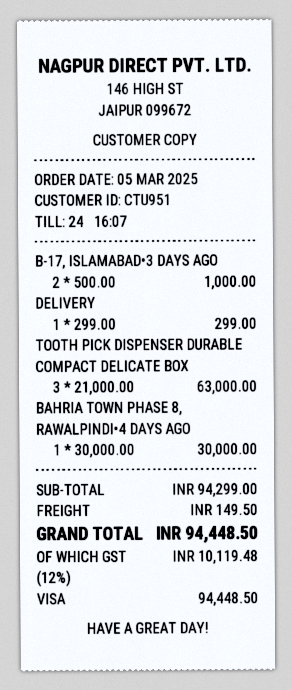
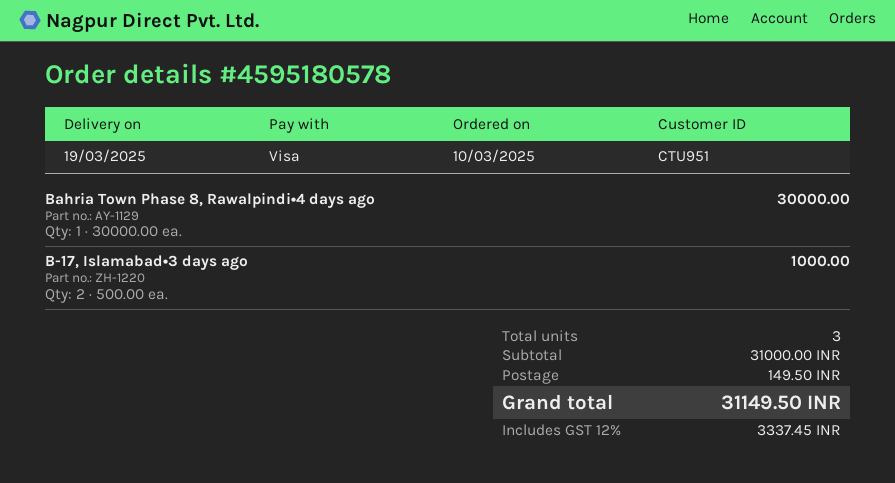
order date: 2025-03-05 -> 2025-03-10
DELIVERY: 1 x 299.00 = 299.00 -> none
TOOTH PICK DISPENSER DURABLE COMPACT DELICATE BOX: 3 x 21000.00 = 63000.00 -> none
subtotal: 94299.00 -> 31000.00
tax: 12% = 10119.48 -> 12% = 3337.45
total: 94448.50 -> 31149.50

